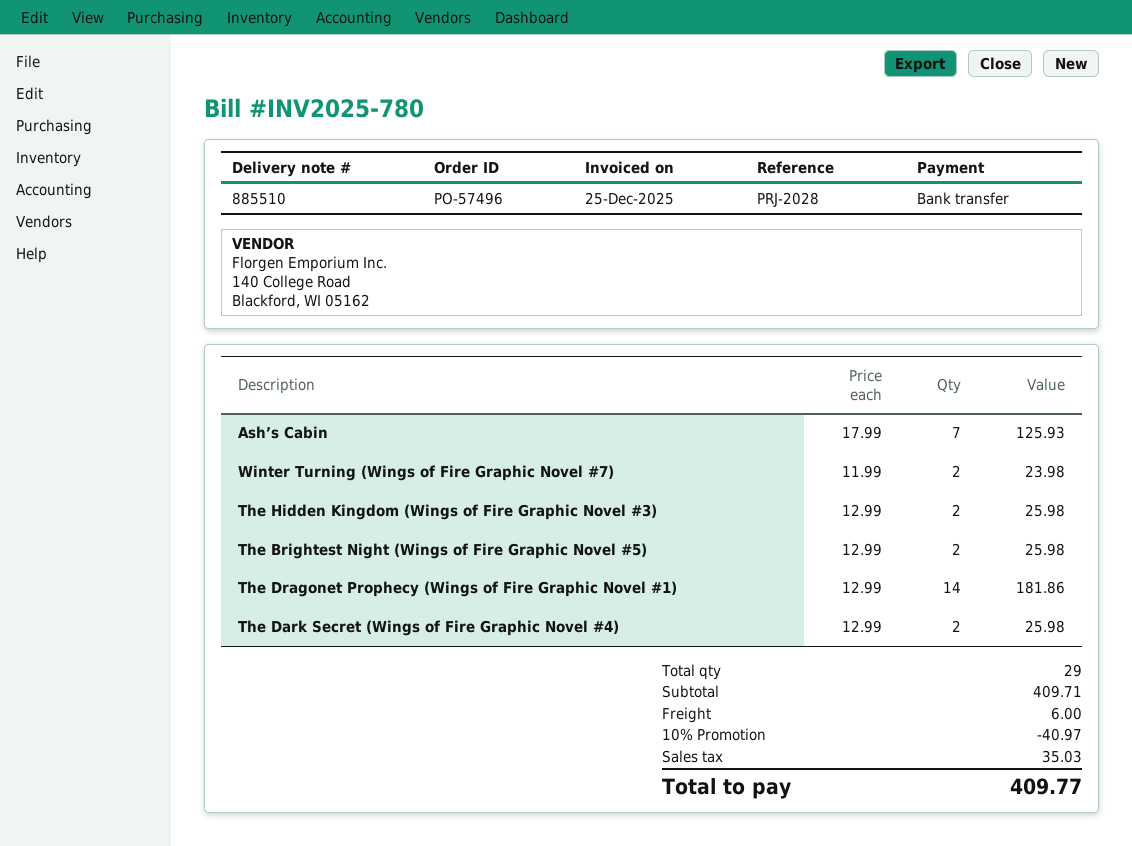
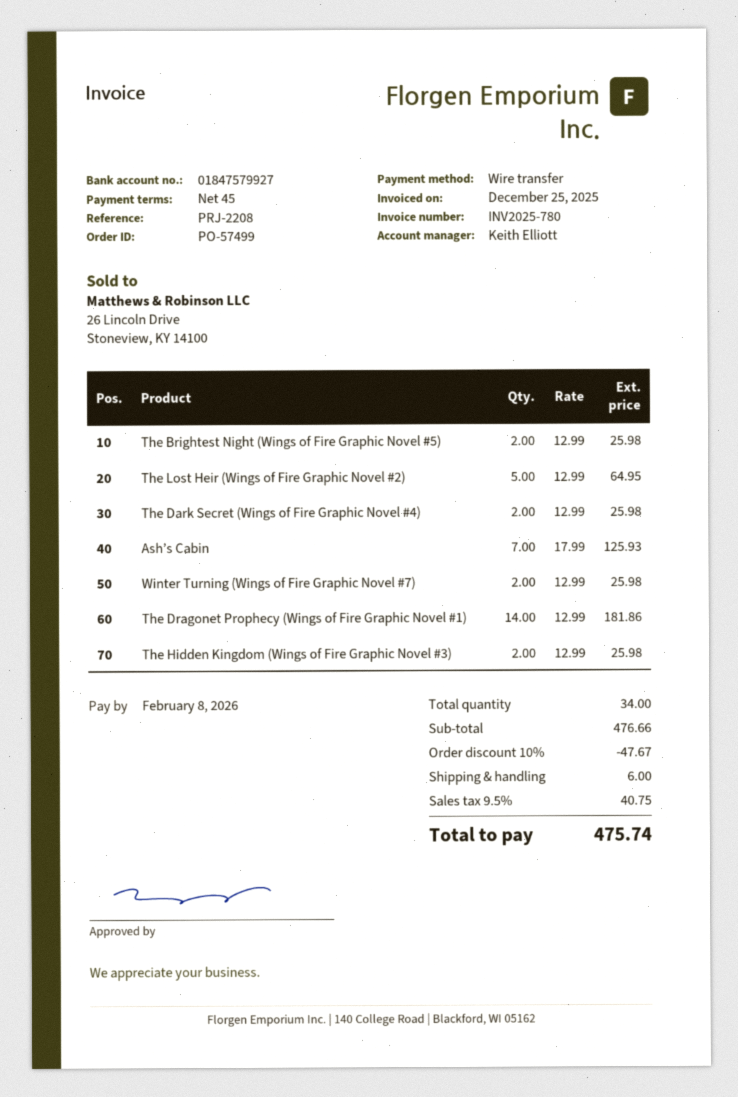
order number: PO-57496 -> PO-57499
reference: PRJ-2028 -> PRJ-2208
Winter Turning (Wings of Fire Graphic Novel #7): 2 x 11.99 = 23.98 -> 2 x 12.99 = 25.98
The Lost Heir (Wings of Fire Graphic Novel #2): none -> 5 x 12.99 = 64.95
total quantity: 29 -> 34
subtotal: 409.71 -> 476.66
discount: 10% = 40.97 -> 10% = 47.67
tax: 35.03 -> 40.75
total: 409.77 -> 475.74

